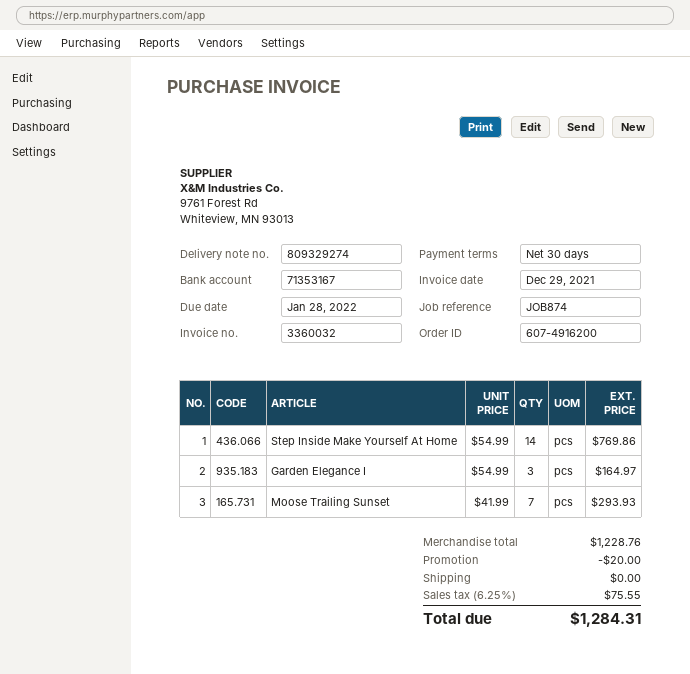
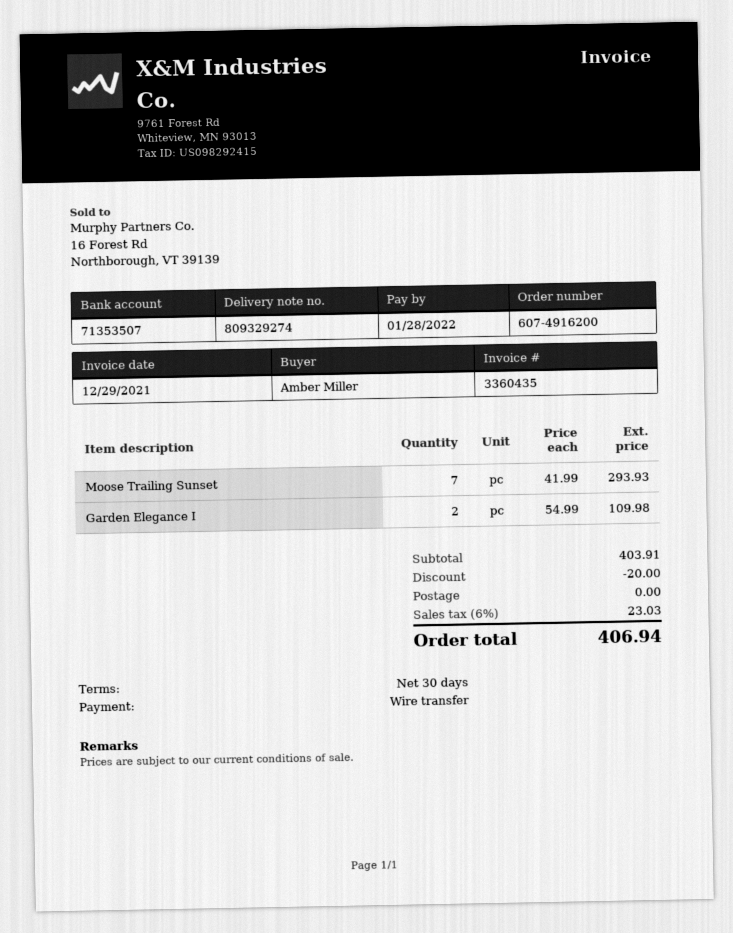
invoice number: 3360032 -> 3360435
bank account: 71353167 -> 71353507
Step Inside Make Yourself At Home: 14 x 54.99 = 769.86 -> none
Garden Elegance I: 3 x 54.99 = 164.97 -> 2 x 54.99 = 109.98
subtotal: 1228.76 -> 403.91
tax: 6.25% = 75.55 -> 6% = 23.03
total: 1284.31 -> 406.94

